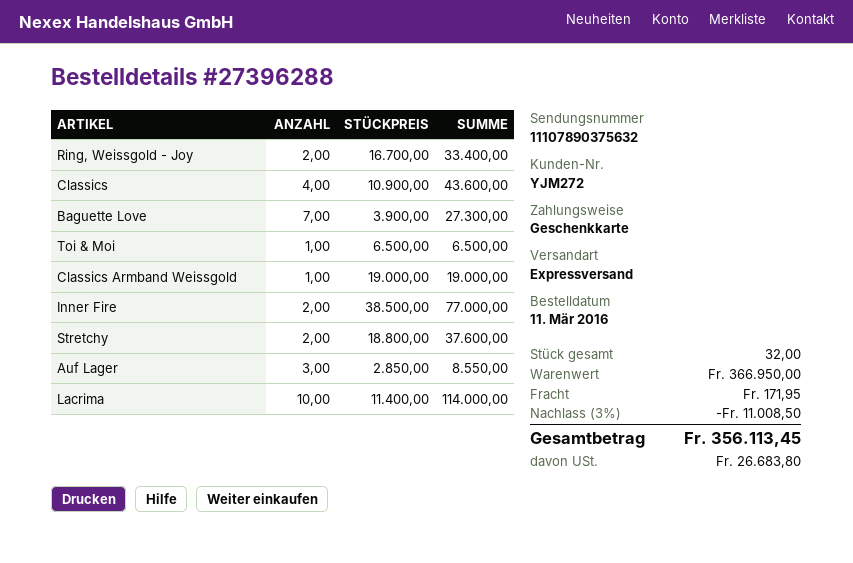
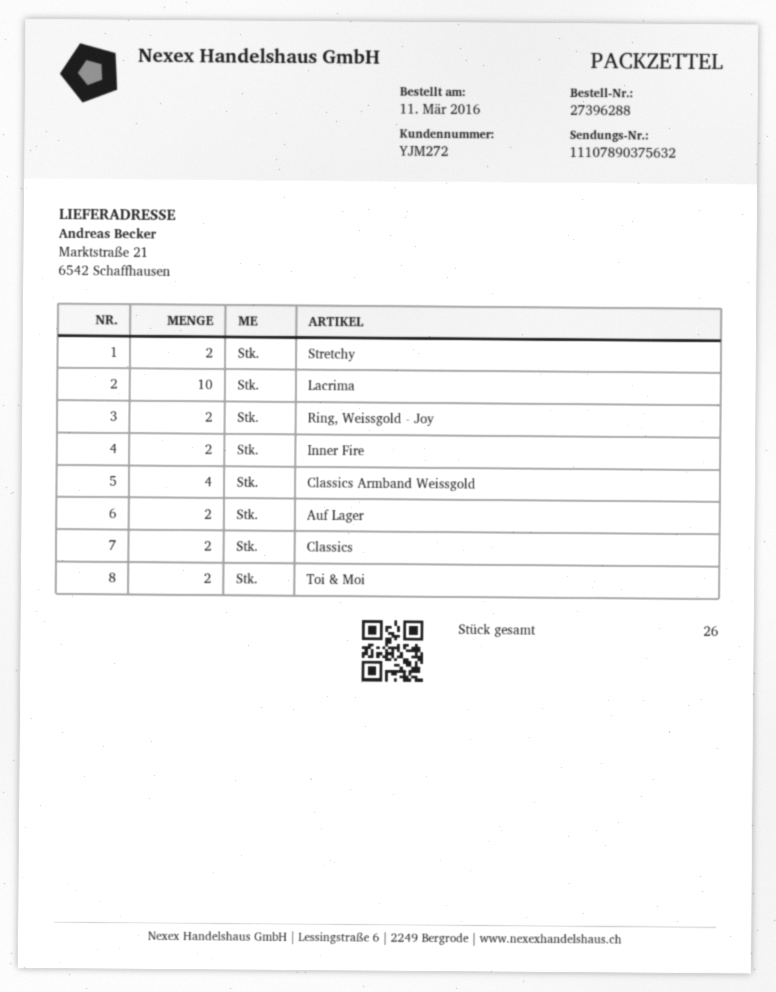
Classics: 4 -> 2
Baguette Love: 7 -> none
Toi & Moi: 1 -> 2
Classics Armband Weissgold: 1 -> 4
Auf Lager: 3 -> 2
total quantity: 32 -> 26

